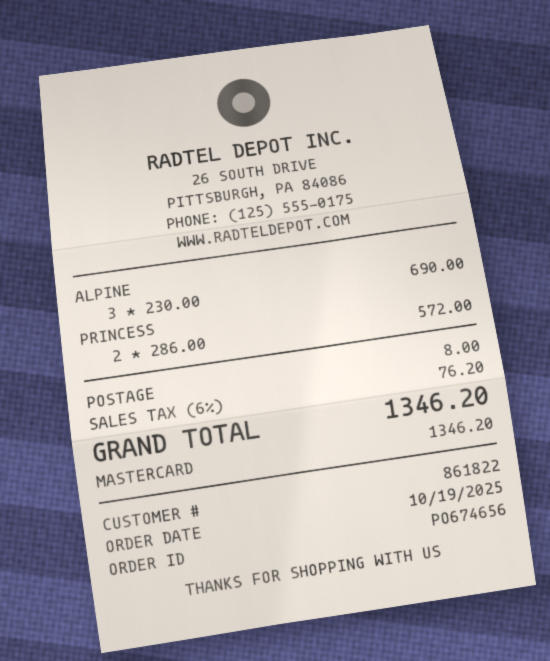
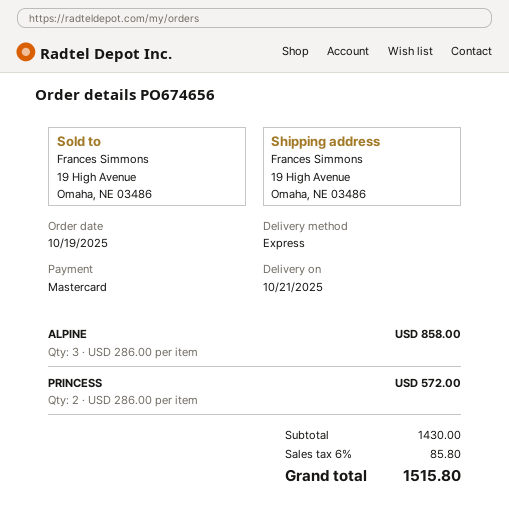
ALPINE: 3 x 230.00 = 690.00 -> 3 x 286.00 = 858.00
shipping: 8.00 -> none
tax: 6% = 76.20 -> 6% = 85.80
total: 1346.20 -> 1515.80

